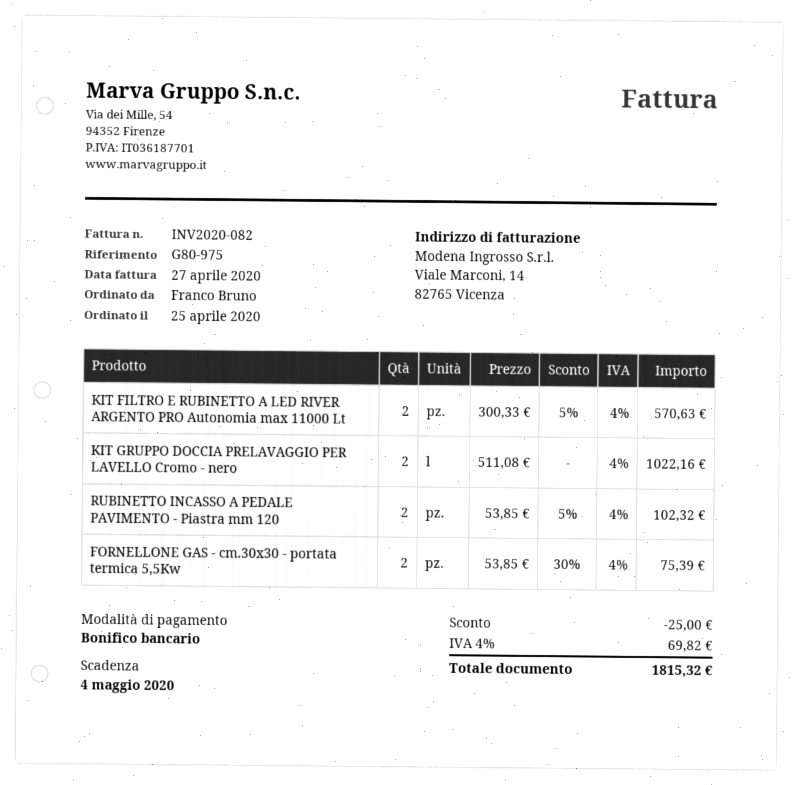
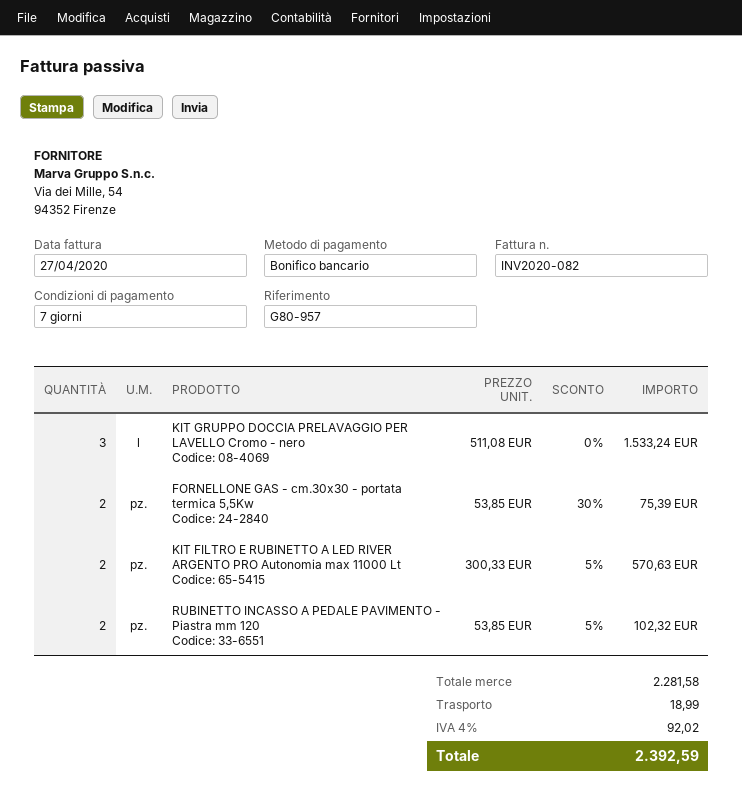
reference: G80-975 -> G80-957
KIT GRUPPO DOCCIA PRELAVAGGIO PER LAVELLO Cromo - nero: 2 x 511.08 = 1022.16 -> 3 x 511.08 = 1533.24
discount: 25.00 -> none
shipping: none -> 18.99
tax: 4% = 69.82 -> 4% = 92.02
total: 1815.32 -> 2392.59

